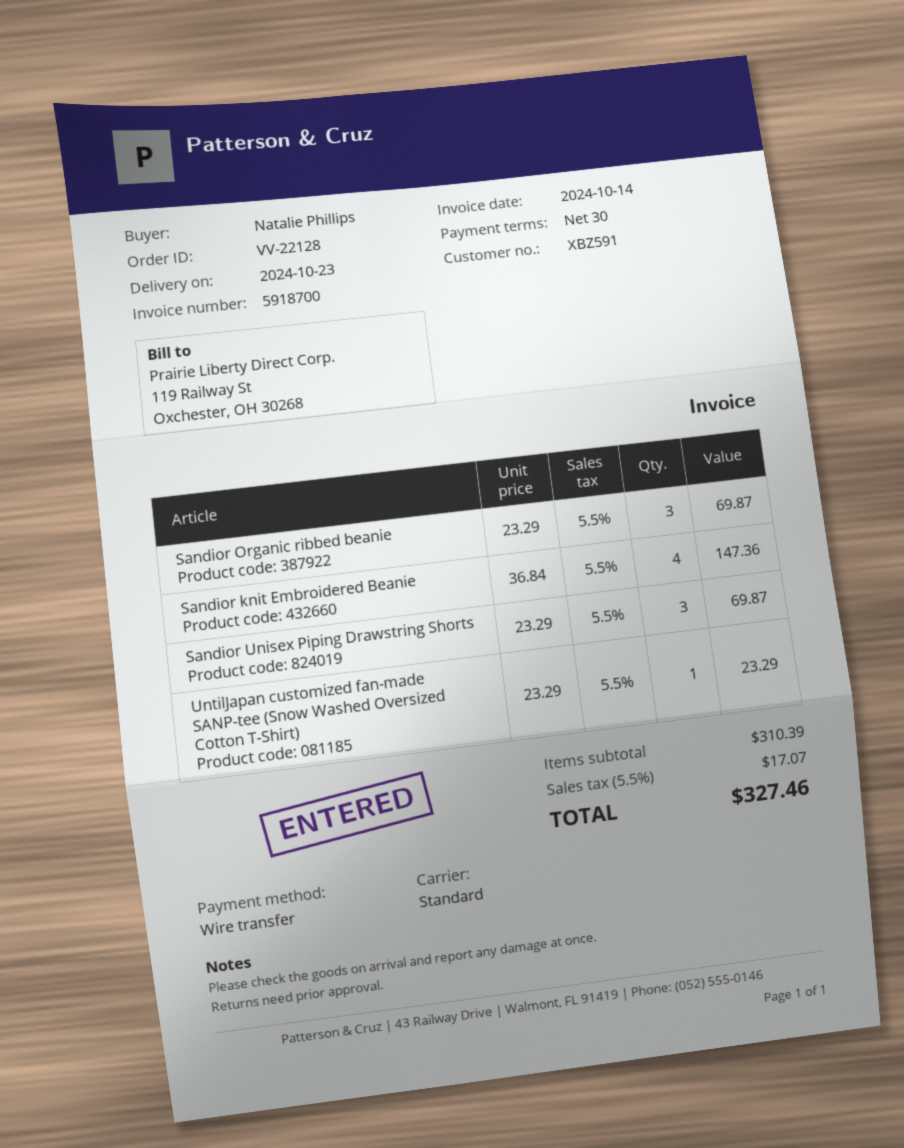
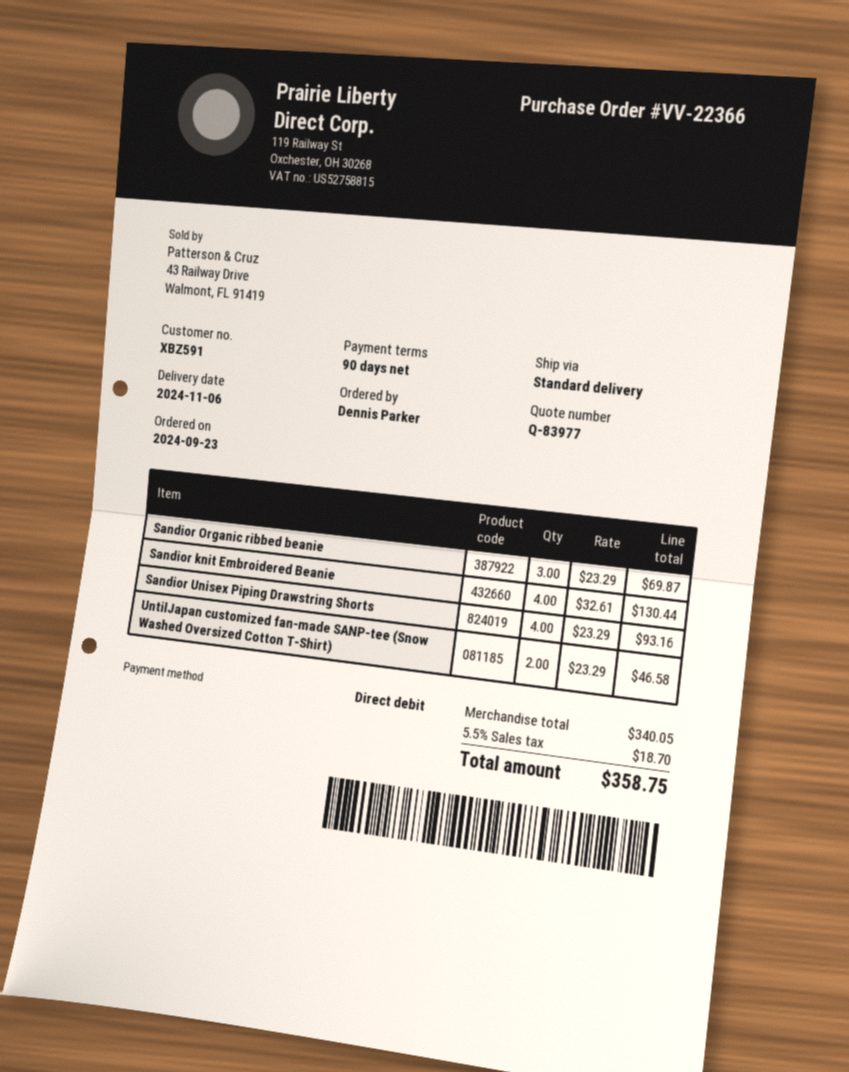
order number: VV-22128 -> VV-22366
delivery date: 2024-10-23 -> 2024-11-06
payment terms: 30 days -> 90 days
ordered by: Natalie Phillips -> Dennis Parker
payment method: bank transfer -> direct debit
Sandior knit Embroidered Beanie: 4 x 36.84 = 147.36 -> 4 x 32.61 = 130.44
Sandior Unisex Piping Drawstring Shorts: 3 x 23.29 = 69.87 -> 4 x 23.29 = 93.16
UntilJapan customized fan-made SANP-tee (Snow Washed Oversized Cotton T-Shirt): 1 x 23.29 = 23.29 -> 2 x 23.29 = 46.58
subtotal: 310.39 -> 340.05
tax: 5.5% = 17.07 -> 5.5% = 18.70
total: 327.46 -> 358.75

